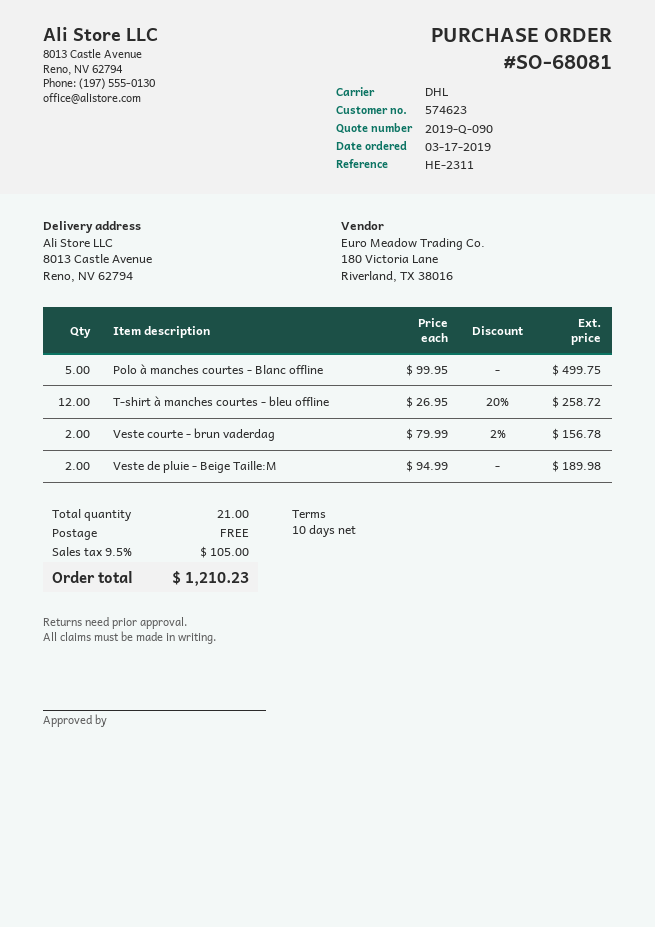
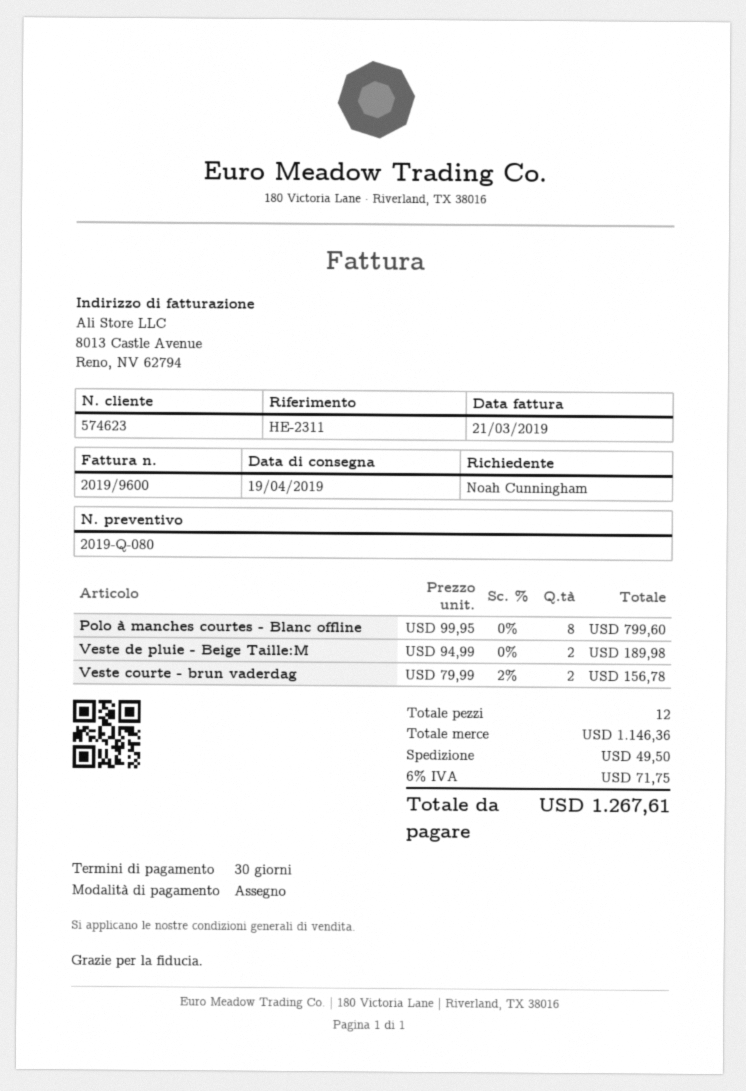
quote number: 2019-Q-090 -> 2019-Q-080
payment terms: 10 days -> 30 days
Polo à manches courtes - Blanc offline: 5 x 99.95 = 499.75 -> 8 x 99.95 = 799.60
T-shirt à manches courtes - bleu offline: 12 x 26.95 - 20% = 258.72 -> none
total quantity: 21 -> 12
shipping: 0.00 -> 49.50
tax: 9.5% = 105.00 -> 6% = 71.75
total: 1210.23 -> 1267.61

